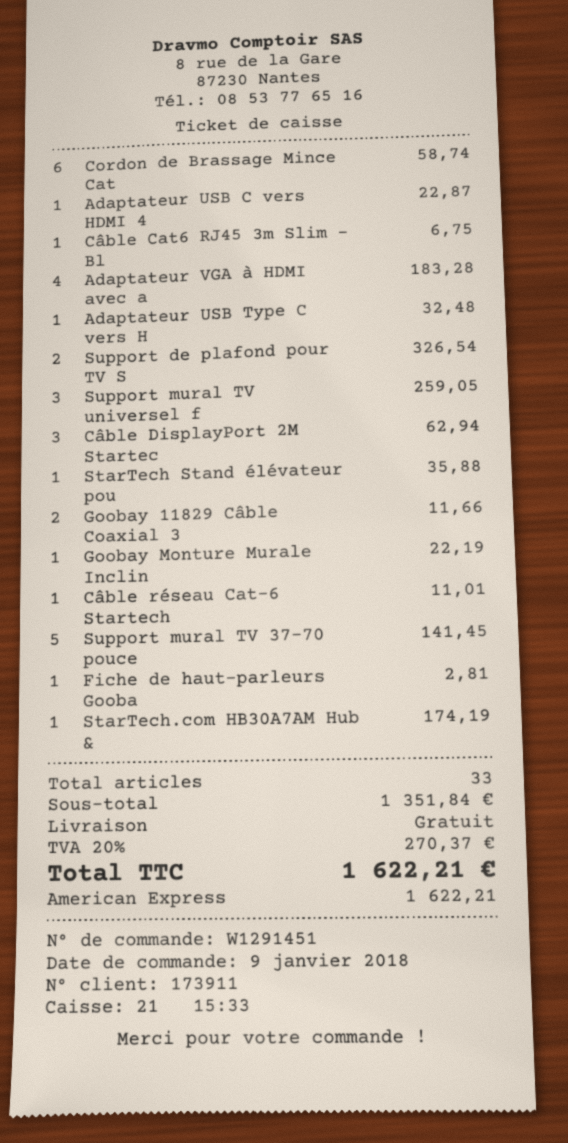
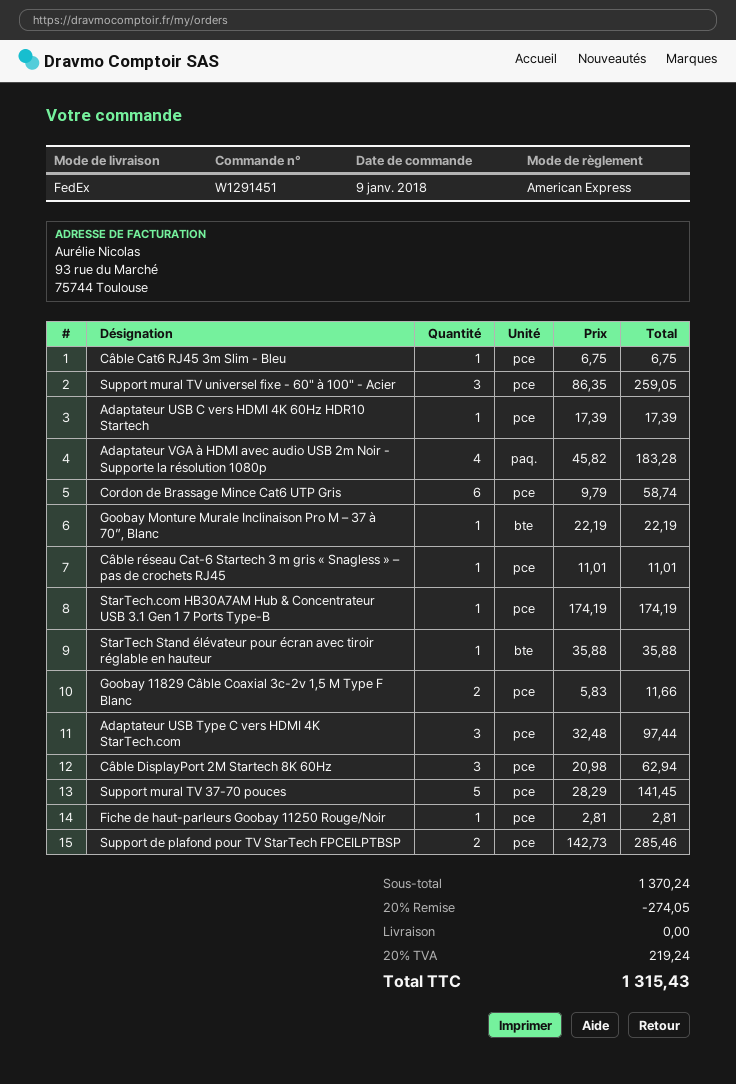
Adaptateur USB C vers HDMI 4: 1 for 22.87 -> 1 for 17.39
Adaptateur USB Type C vers H: 1 for 32.48 -> 3 for 97.44
Support de plafond pour TV S: 2 for 326.54 -> 2 for 285.46
subtotal: 1351.84 -> 1370.24
discount: none -> 20% = 274.05
tax: 20% = 270.37 -> 20% = 219.24
total: 1622.21 -> 1315.43

